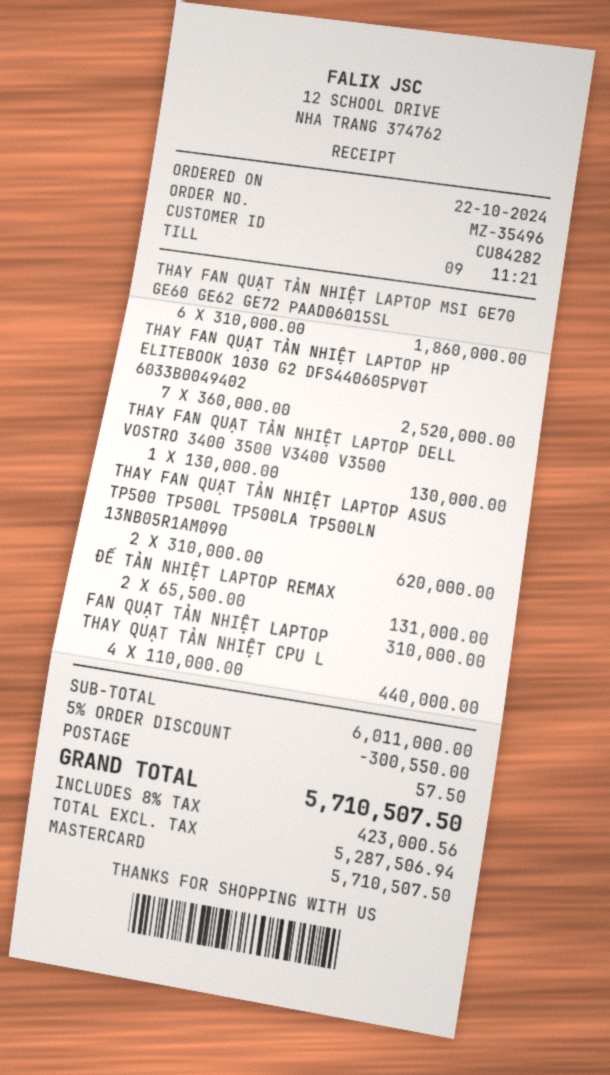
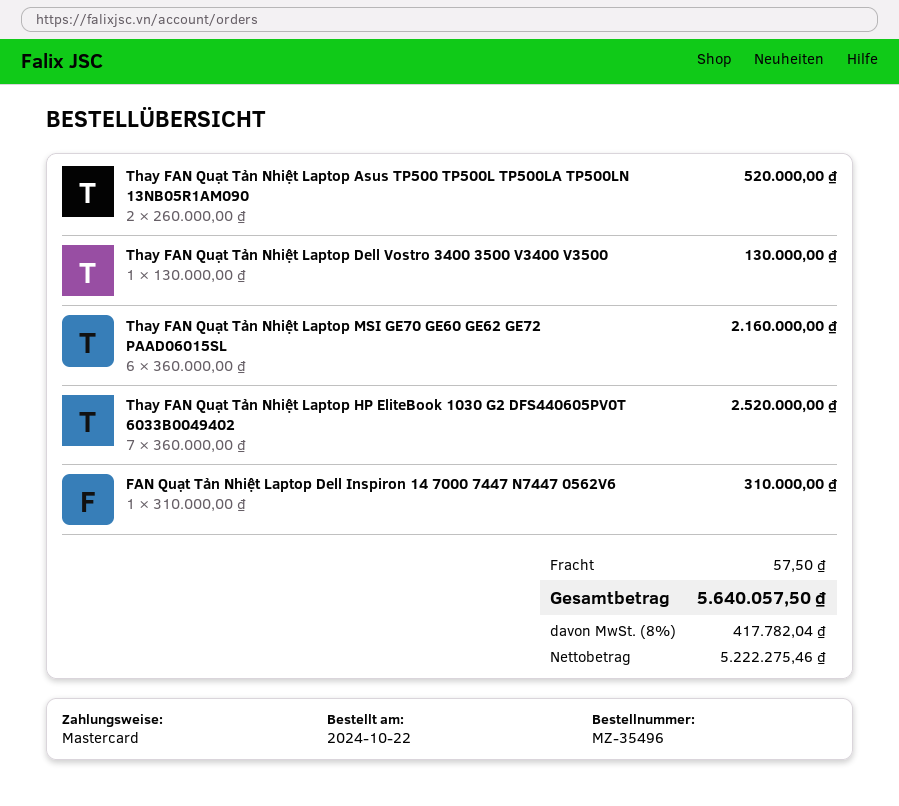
THAY FAN QUẠT TẢN NHIỆT LAPTOP MSI GE70 GE60 GE62 GE72 PAAD06015SL: 6 x 310000.00 = 1860000.00 -> 6 x 360000.00 = 2160000.00
THAY FAN QUẠT TẢN NHIỆT LAPTOP ASUS TP500 TP500L TP500LA TP500LN 13NB05R1AM090: 2 x 310000.00 = 620000.00 -> 2 x 260000.00 = 520000.00
ĐẾ TẢN NHIỆT LAPTOP REMAX: 2 x 65500.00 = 131000.00 -> none
THAY QUẠT TẢN NHIỆT CPU L: 4 x 110000.00 = 440000.00 -> none
discount: 5% = 300550.00 -> none
net: 5287506.94 -> 5222275.46
tax: 8% = 423000.56 -> 8% = 417782.04
total: 5710507.50 -> 5640057.50

